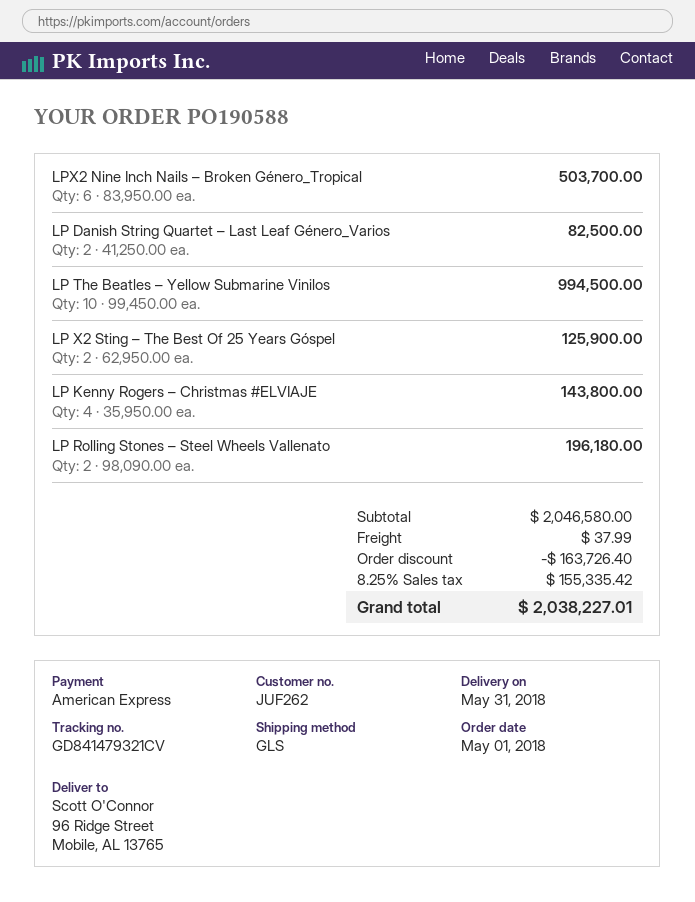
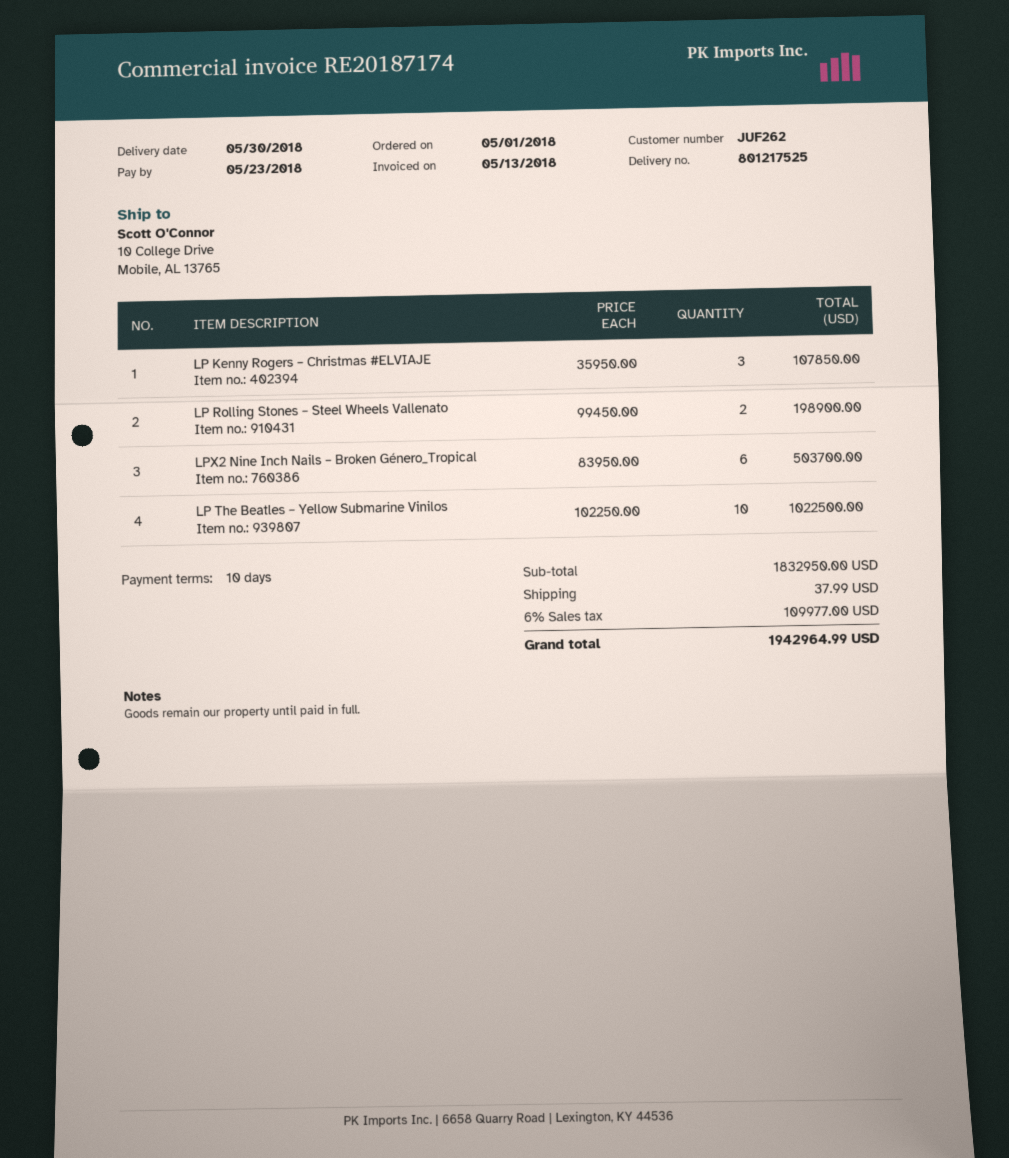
delivery date: 2018-05-31 -> 2018-05-30
ship to: 96 Ridge Street, Mobile, AL 13765 -> 10 College Drive, Mobile, AL 13765
LP Danish String Quartet – Last Leaf Género_Varios: 2 x 41250.00 = 82500.00 -> none
LP The Beatles – Yellow Submarine Vinilos: 10 x 99450.00 = 994500.00 -> 10 x 102250.00 = 1022500.00
LP X2 Sting – The Best Of 25 Years Góspel: 2 x 62950.00 = 125900.00 -> none
LP Kenny Rogers – Christmas #ELVIAJE: 4 x 35950.00 = 143800.00 -> 3 x 35950.00 = 107850.00
LP Rolling Stones – Steel Wheels Vallenato: 2 x 98090.00 = 196180.00 -> 2 x 99450.00 = 198900.00
subtotal: 2046580.00 -> 1832950.00
discount: 163726.40 -> none
tax: 8.25% = 155335.42 -> 6% = 109977.00
total: 2038227.01 -> 1942964.99

